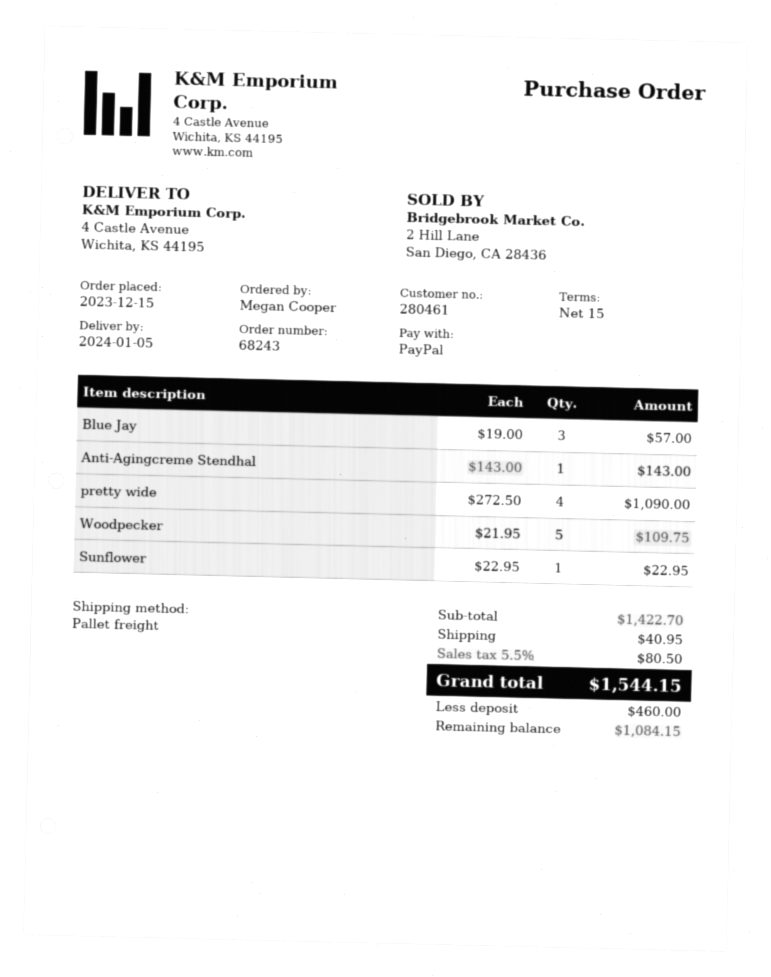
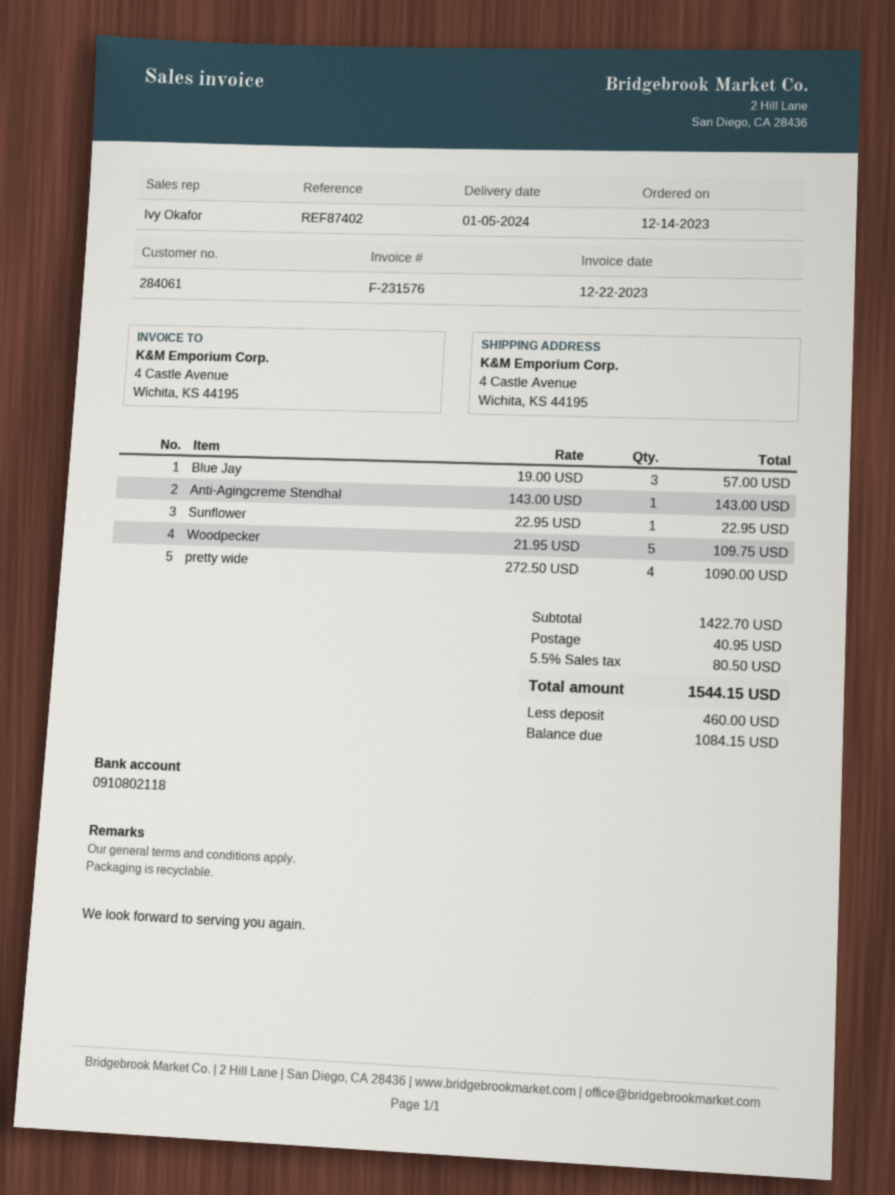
order date: 2023-12-15 -> 2023-12-14
customer number: 280461 -> 284061

